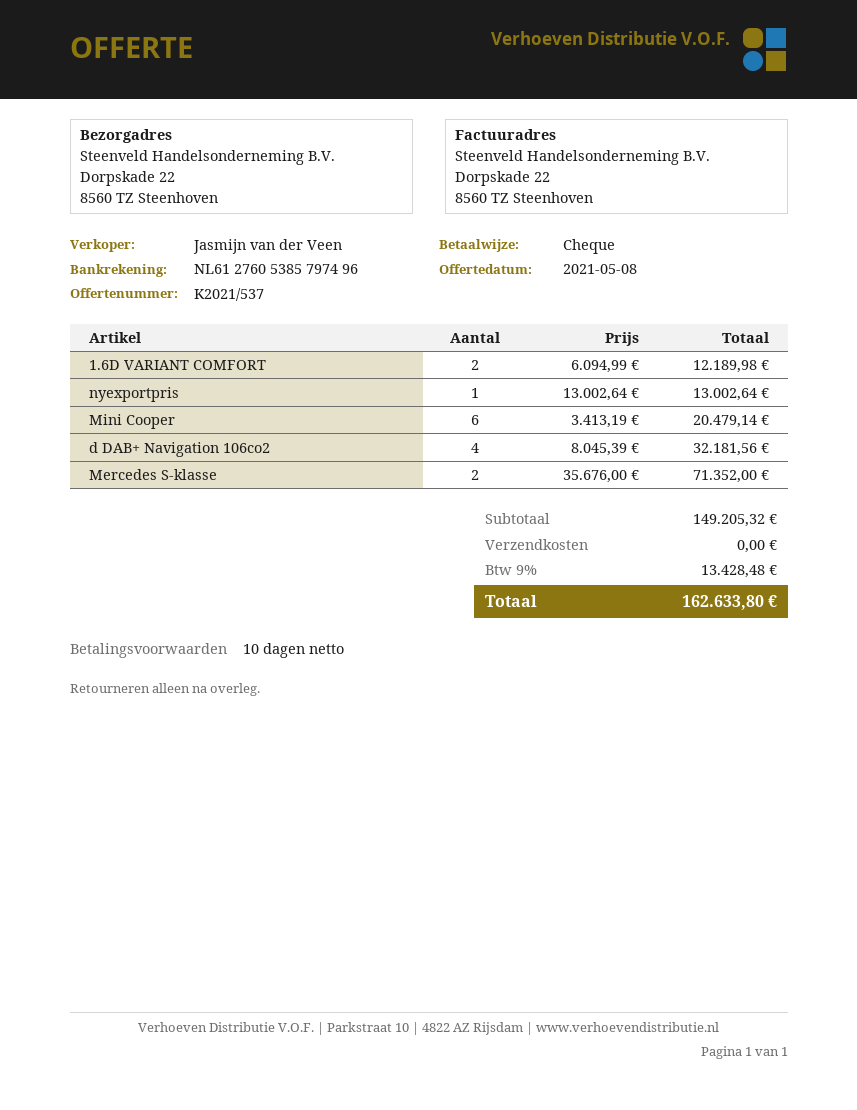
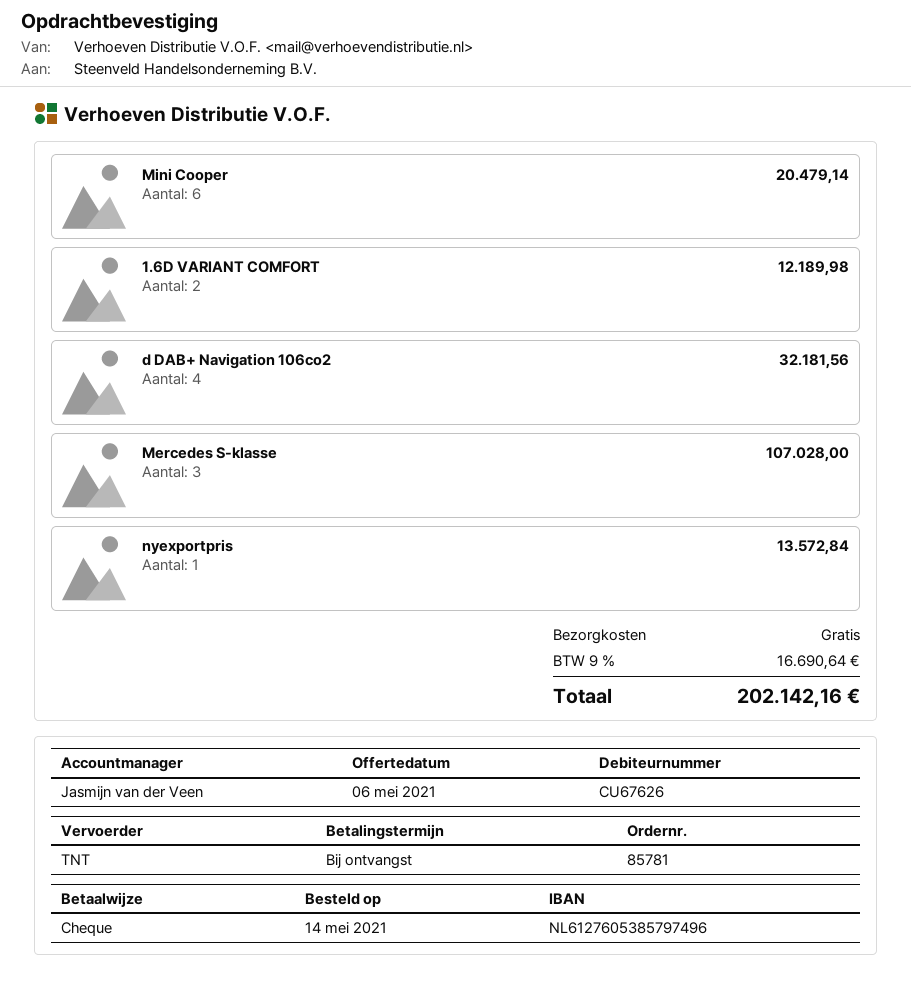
quote date: 2021-05-08 -> 2021-05-06
payment terms: 10 days -> on receipt
nyexportpris: 1 for 13002.64 -> 1 for 13572.84
Mercedes S‑klasse: 2 for 71352.00 -> 3 for 107028.00
tax: 9% = 13428.48 -> 9% = 16690.64
total: 162633.80 -> 202142.16

